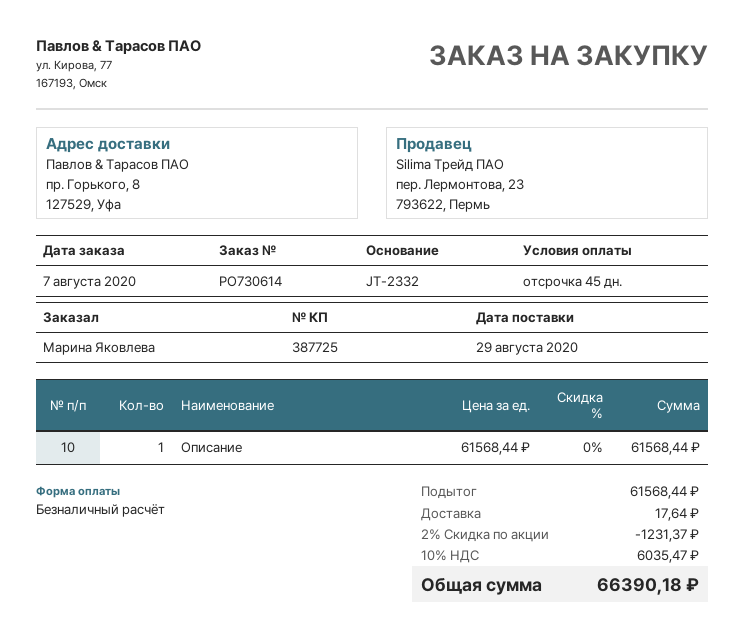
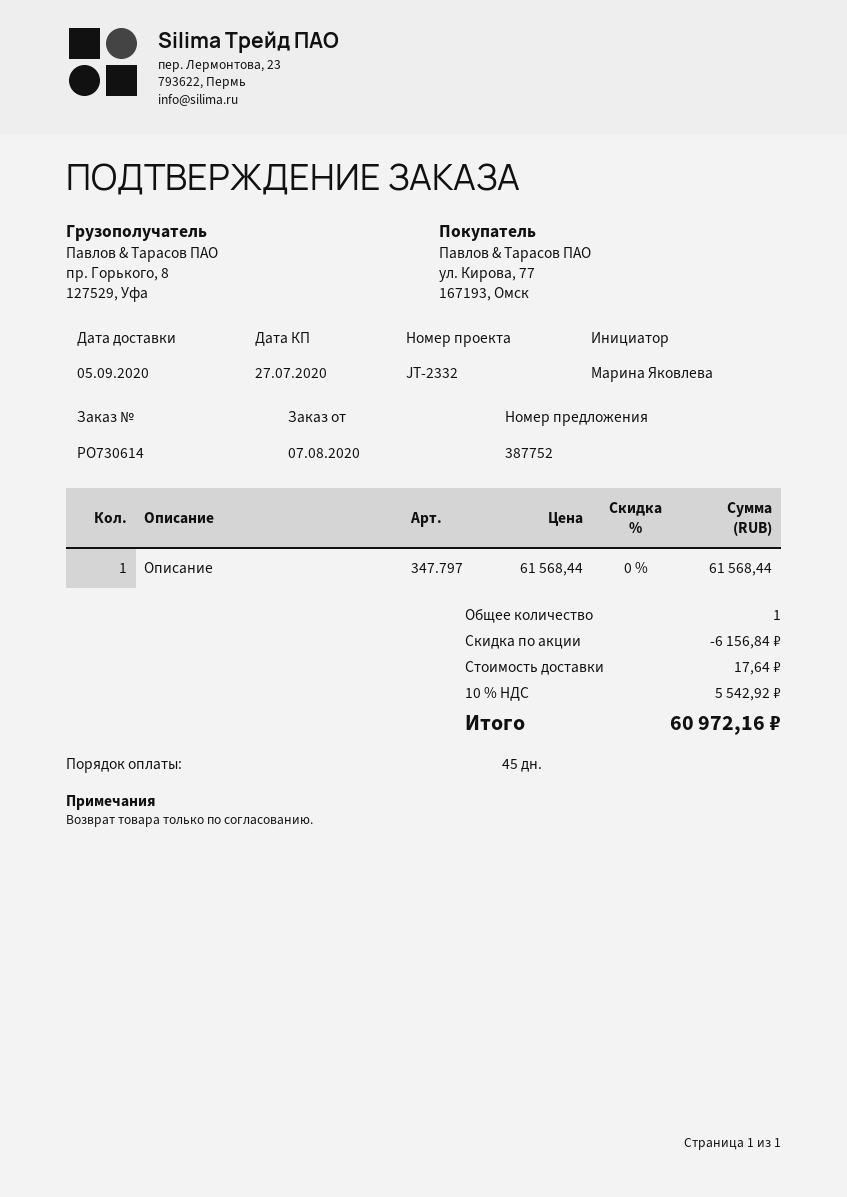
quote number: 387725 -> 387752
delivery date: 2020-08-29 -> 2020-09-05
discount: 1231.37 -> 6156.84
tax: 10% = 6035.47 -> 10% = 5542.92
total: 66390.18 -> 60972.16

